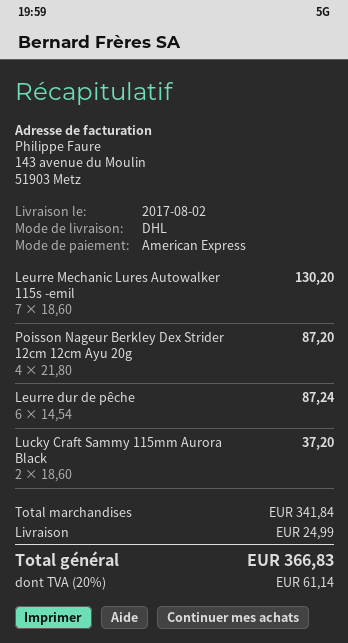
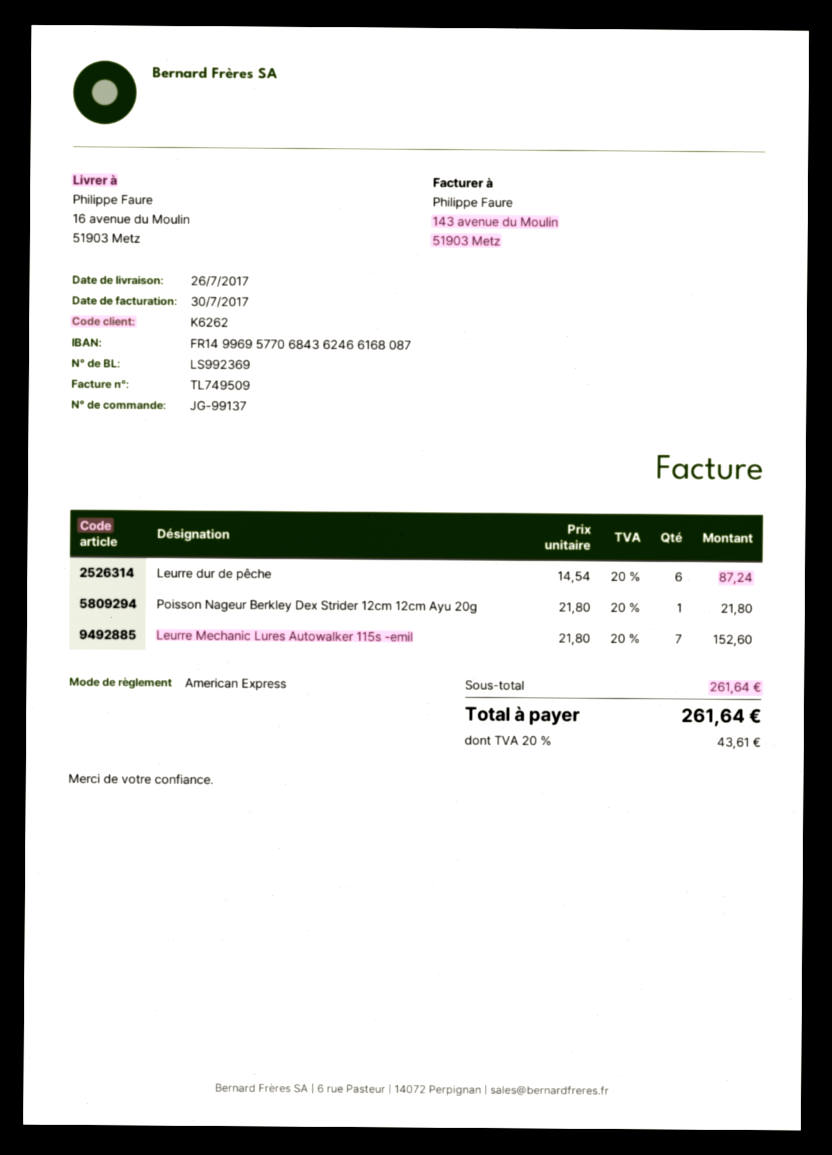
delivery date: 2017-08-02 -> 2017-07-26
Leurre Mechanic Lures Autowalker 115s -emil: 7 x 18.60 = 130.20 -> 7 x 21.80 = 152.60
Poisson Nageur Berkley Dex Strider 12cm 12cm Ayu 20g: 4 x 21.80 = 87.20 -> 1 x 21.80 = 21.80
Lucky Craft Sammy 115mm Aurora Black: 2 x 18.60 = 37.20 -> none
subtotal: 341.84 -> 261.64
shipping: 24.99 -> none
tax: 20% = 61.14 -> 20% = 43.61
total: 366.83 -> 261.64

